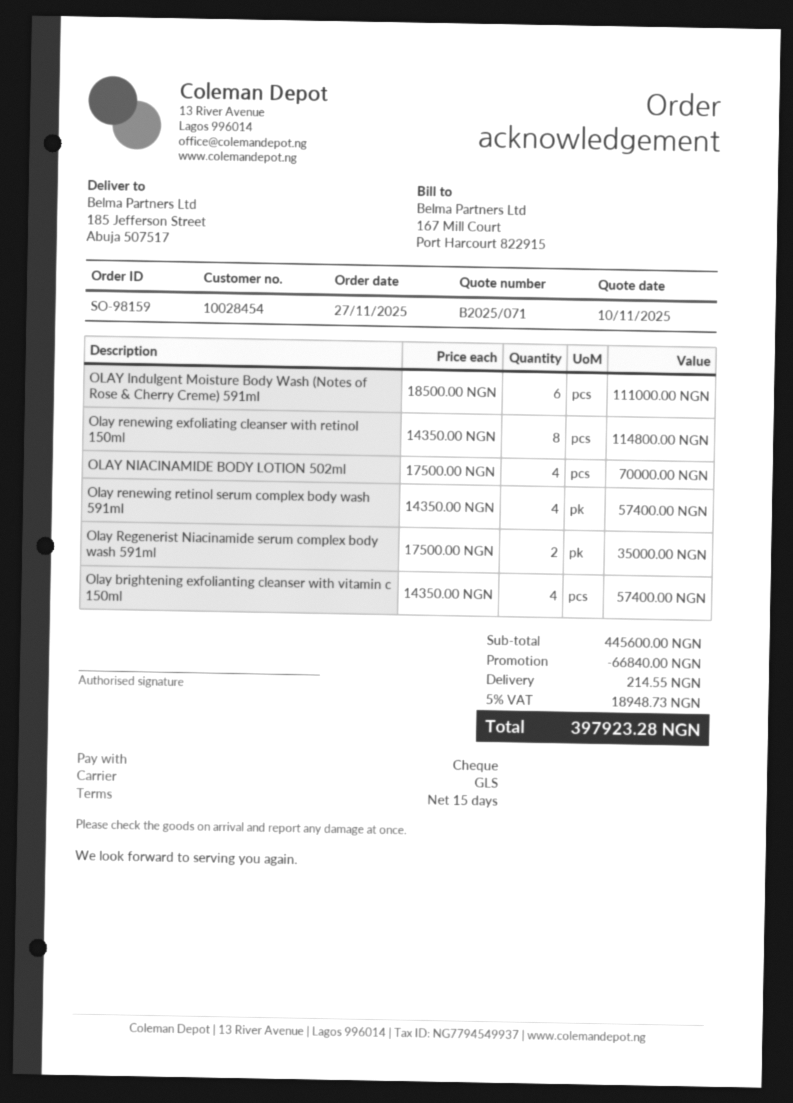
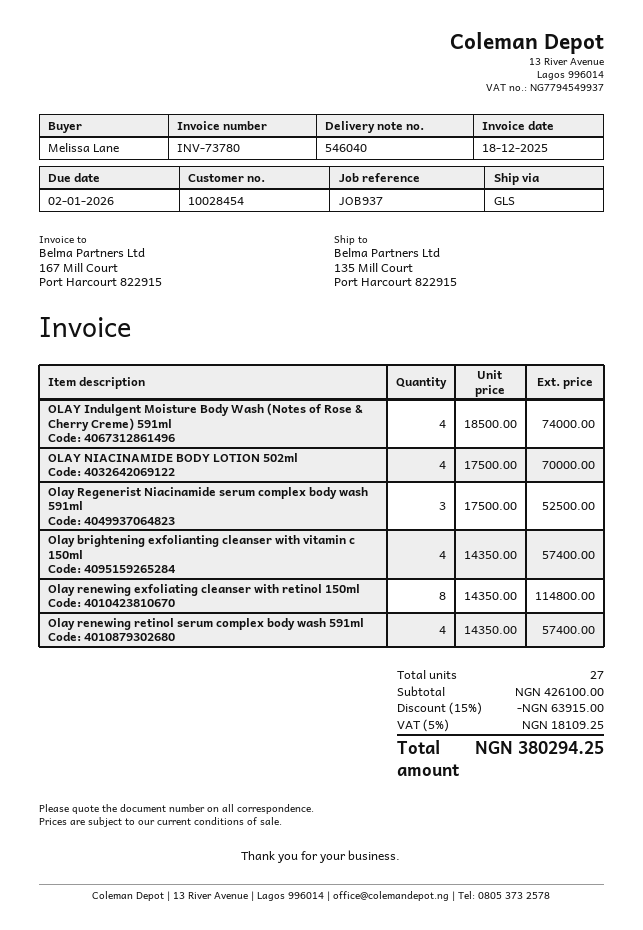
ship to: 185 Jefferson Street, Abuja 507517 -> 135 Mill Court, Port Harcourt 822915
OLAY Indulgent Moisture Body Wash (Notes of Rose & Cherry Creme) 591ml: 6 x 18500.00 = 111000.00 -> 4 x 18500.00 = 74000.00
Olay Regenerist Niacinamide serum complex body wash 591ml: 2 x 17500.00 = 35000.00 -> 3 x 17500.00 = 52500.00
subtotal: 445600.00 -> 426100.00
discount: 66840.00 -> 63915.00
shipping: 214.55 -> none
tax: 5% = 18948.73 -> 5% = 18109.25
total: 397923.28 -> 380294.25

